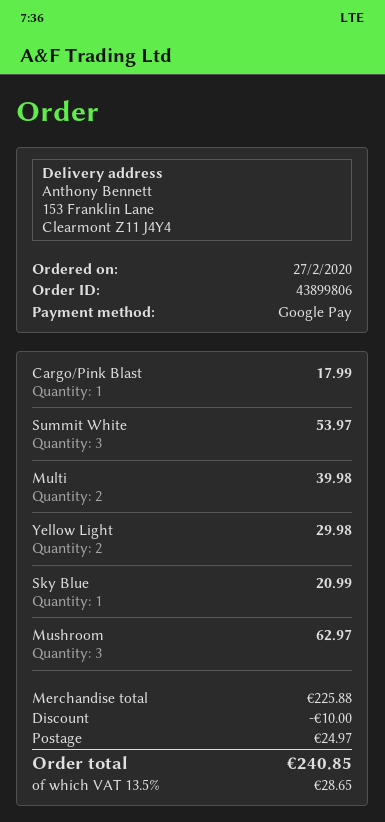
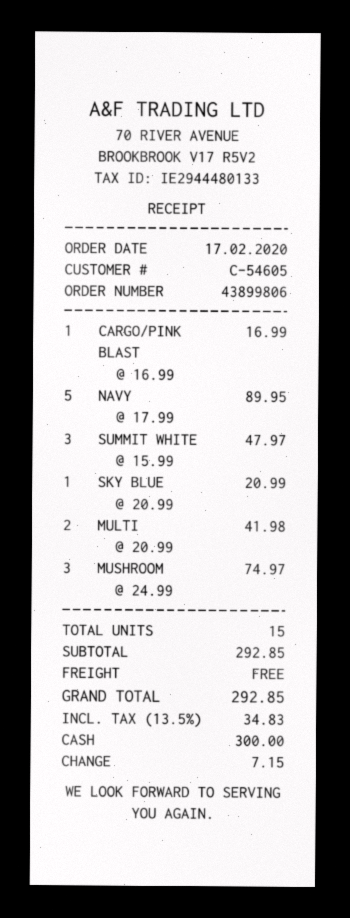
order date: 2020-02-27 -> 2020-02-17
payment method: Google Pay -> cash
Cargo/Pink Blast: 1 for 17.99 -> 1 for 16.99
Summit White: 3 for 53.97 -> 3 for 47.97
Multi: 2 for 39.98 -> 2 for 41.98
Yellow Light: 2 for 29.98 -> none
Mushroom: 3 for 62.97 -> 3 for 74.97
NAVY: none -> 5 for 89.95
subtotal: 225.88 -> 292.85
discount: 10.00 -> none
shipping: 24.97 -> 0.00
tax: 13.5% = 28.65 -> 13.5% = 34.83
total: 240.85 -> 292.85

